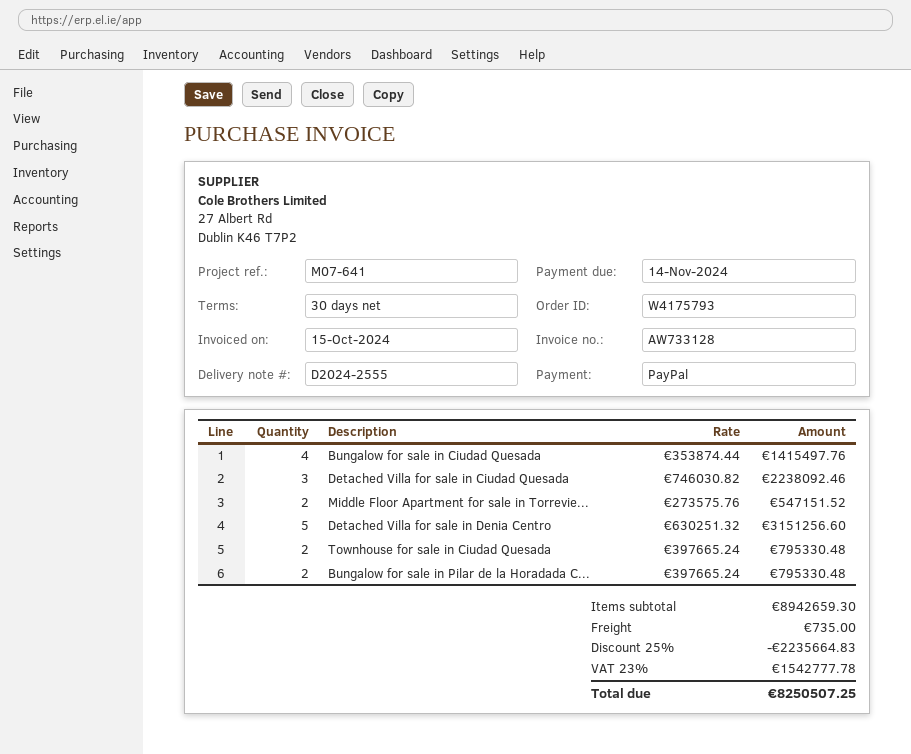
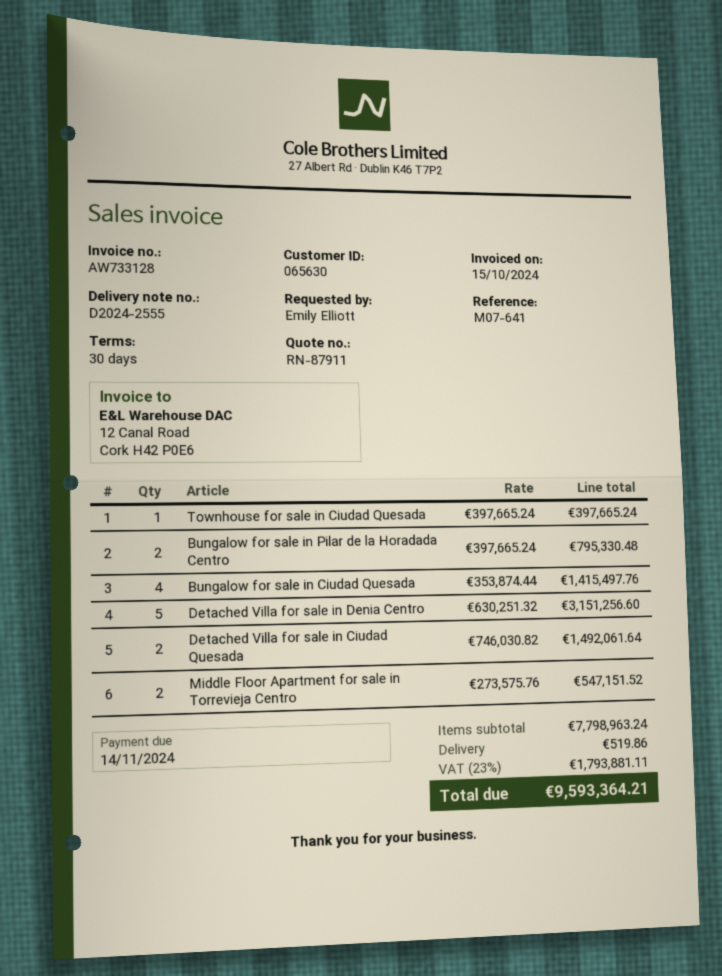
Detached Villa for sale in Ciudad Quesada: 3 x 746030.82 = 2238092.46 -> 2 x 746030.82 = 1492061.64
Townhouse for sale in Ciudad Quesada: 2 x 397665.24 = 795330.48 -> 1 x 397665.24 = 397665.24
subtotal: 8942659.30 -> 7798963.24
discount: 25% = 2235664.83 -> none
shipping: 735.00 -> 519.86
tax: 23% = 1542777.78 -> 23% = 1793881.11
total: 8250507.25 -> 9593364.21

